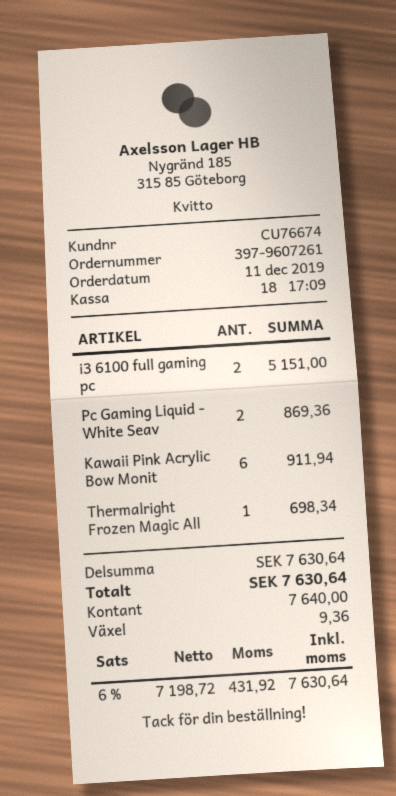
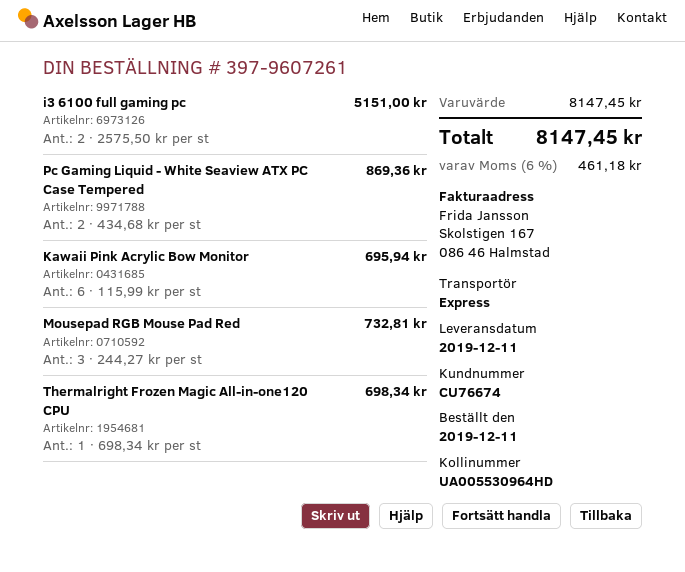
Kawaii Pink Acrylic Bow Monit: 6 for 911.94 -> 6 for 695.94
Mousepad RGB Mouse Pad Red: none -> 3 for 732.81
subtotal: 7630.64 -> 8147.45
tax: 6% = 431.92 -> 6% = 461.18
total: 7630.64 -> 8147.45

